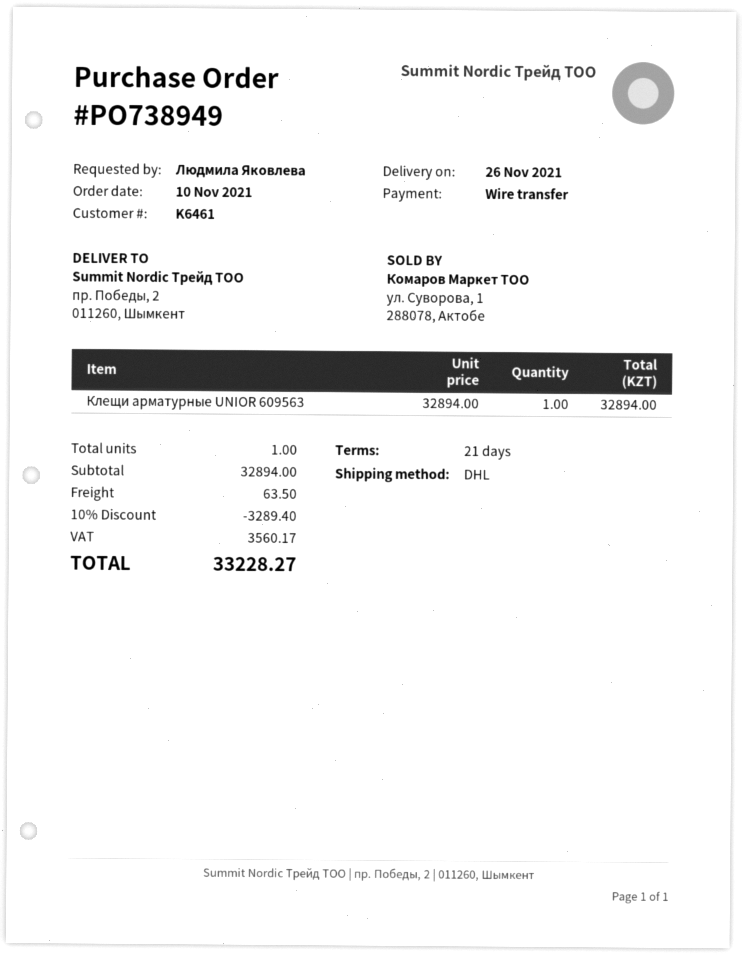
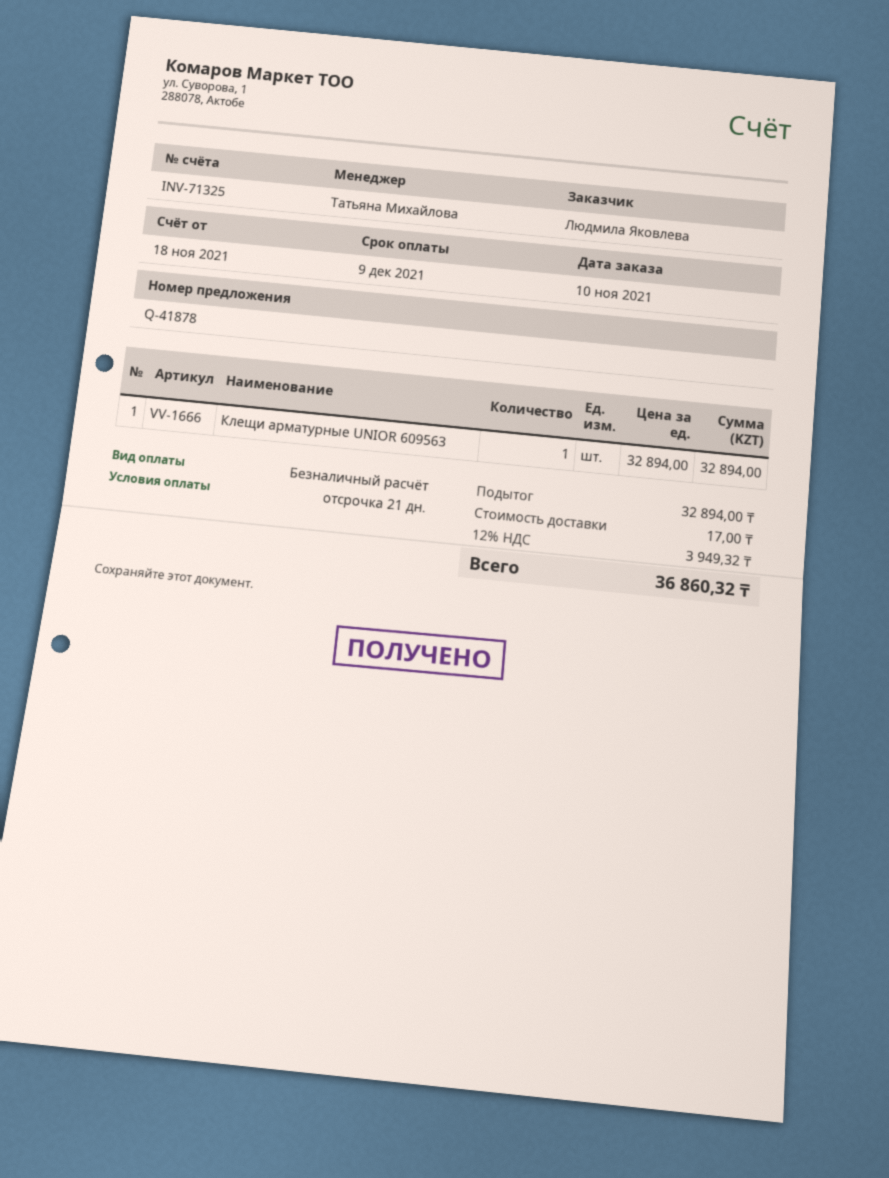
discount: 10% = 3289.40 -> none
shipping: 63.50 -> 17.00
tax: 3560.17 -> 3949.32
total: 33228.27 -> 36860.32

